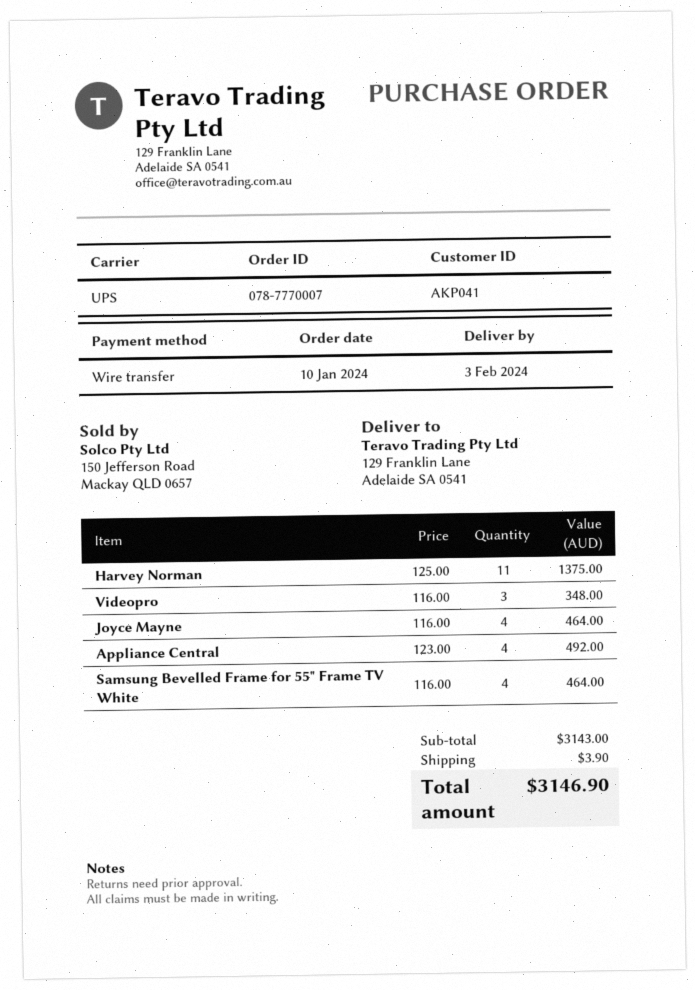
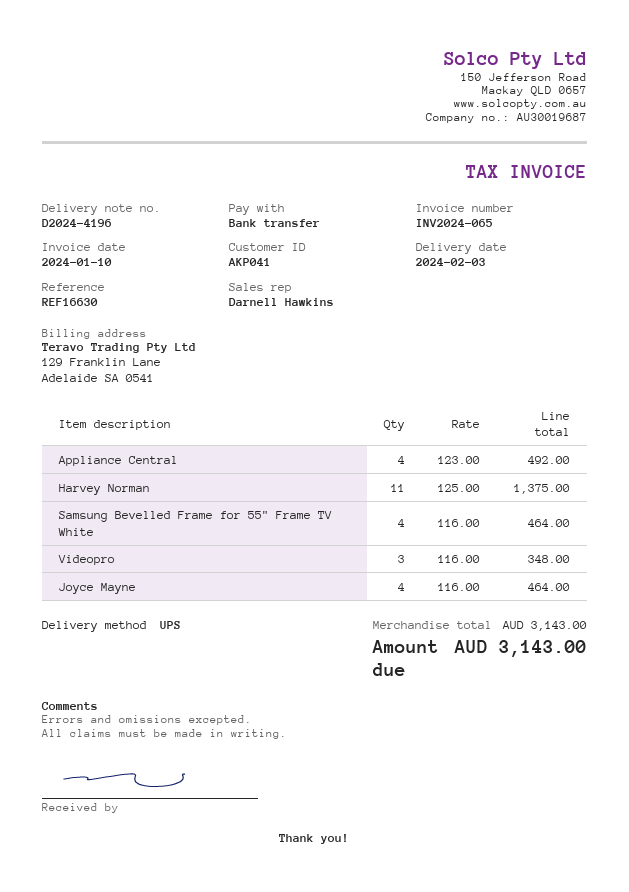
shipping: 3.90 -> none
total: 3146.90 -> 3143.00

